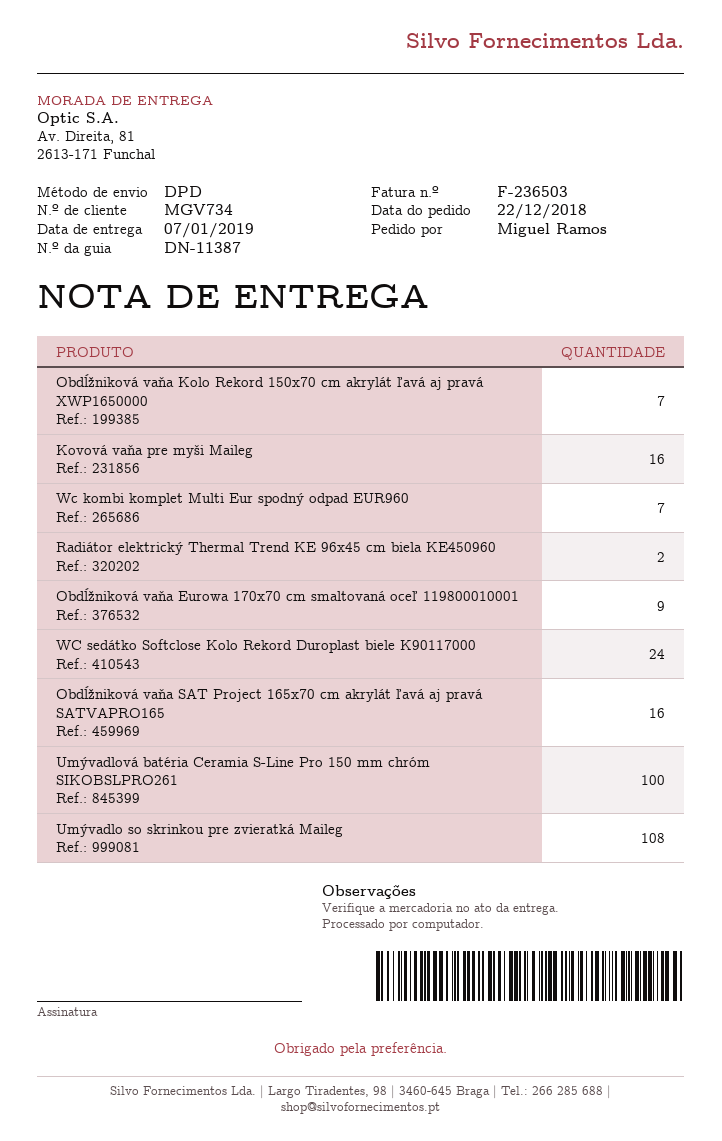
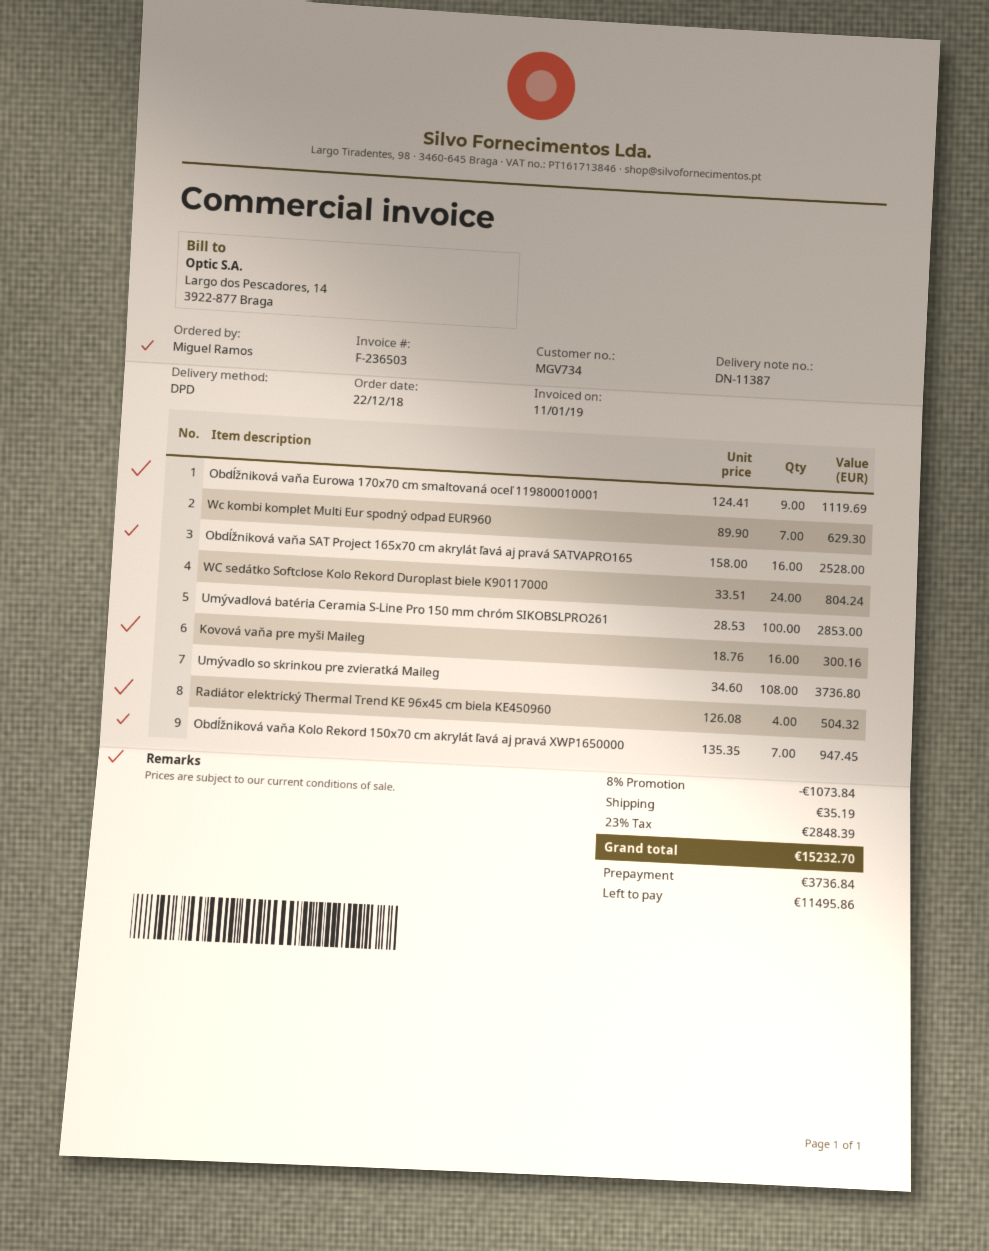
Radiátor elektrický Thermal Trend KE 96x45 cm biela KE450960: 2 -> 4

